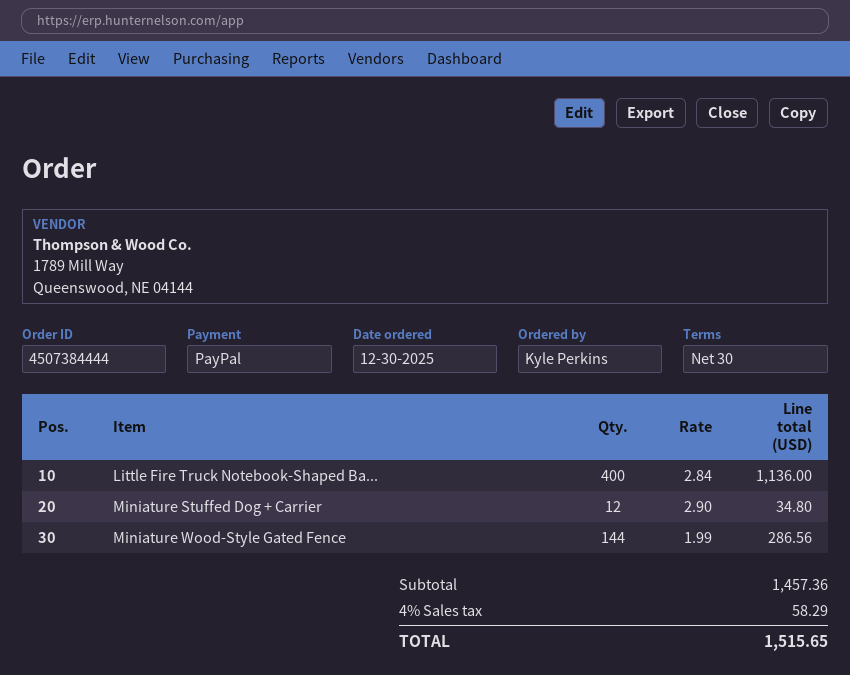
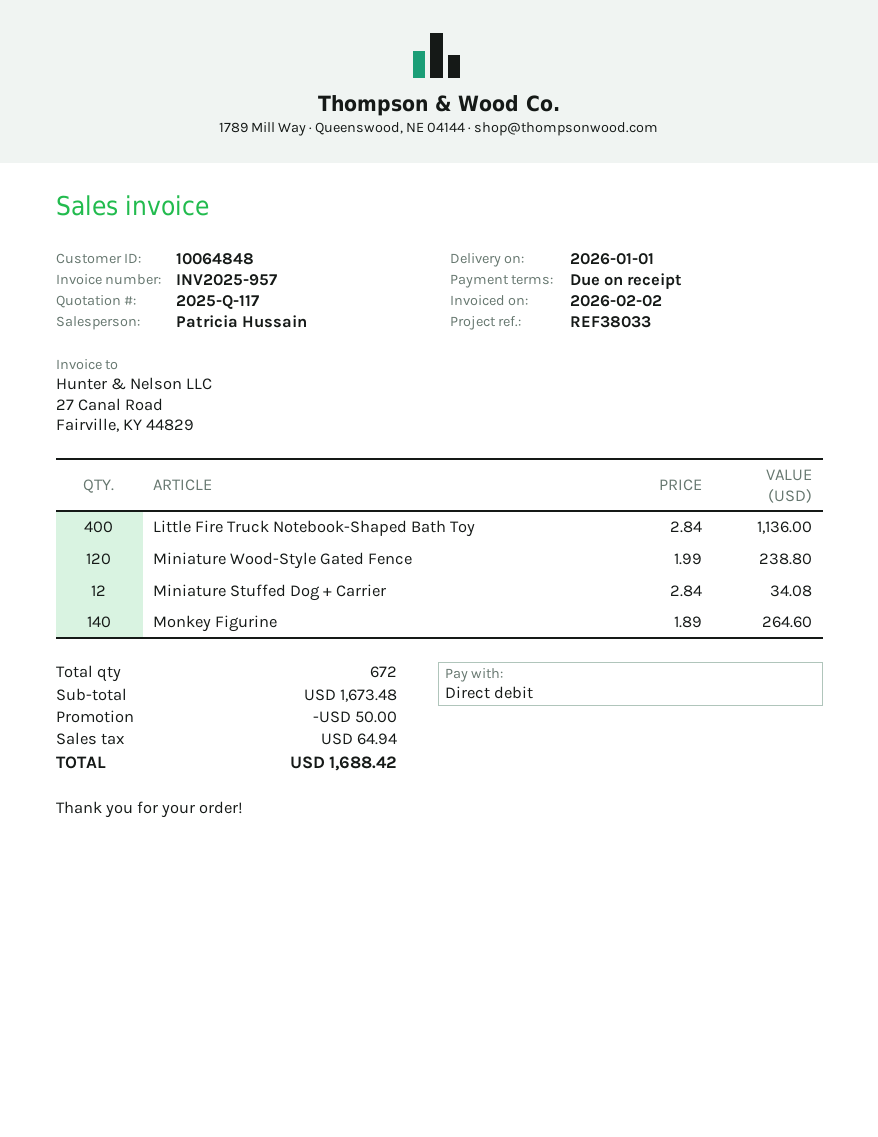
payment terms: 30 days -> on receipt
payment method: PayPal -> direct debit
Miniature Stuffed Dog + Carrier: 12 x 2.90 = 34.80 -> 12 x 2.84 = 34.08
Miniature Wood-Style Gated Fence: 144 x 1.99 = 286.56 -> 120 x 1.99 = 238.80
Monkey Figurine: none -> 140 x 1.89 = 264.60
subtotal: 1457.36 -> 1673.48
discount: none -> 50.00
tax: 58.29 -> 64.94
total: 1515.65 -> 1688.42

